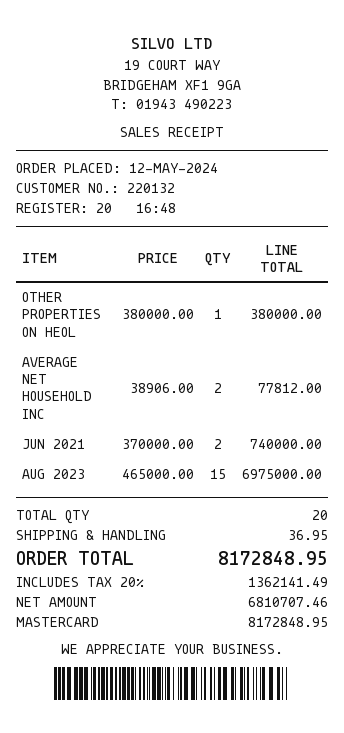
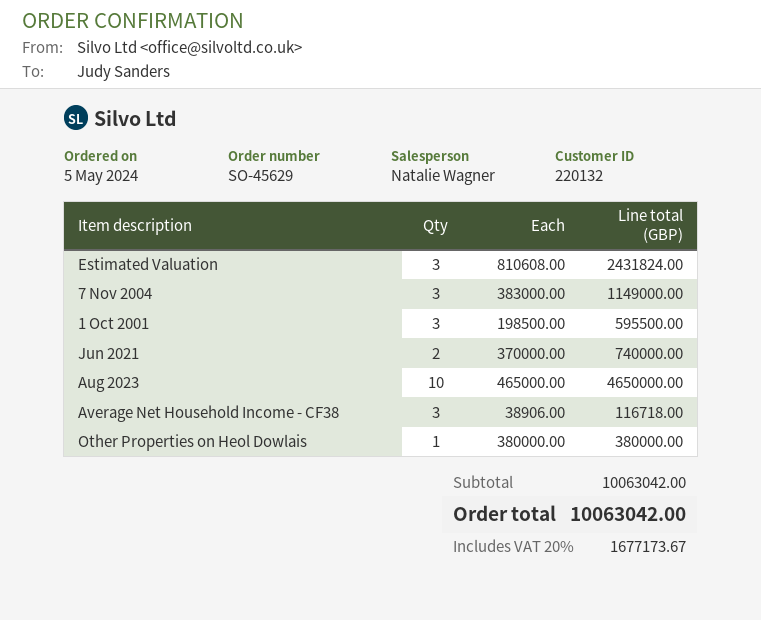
order date: 2024-05-12 -> 2024-05-05
AVERAGE NET HOUSEHOLD INC: 2 x 38906.00 = 77812.00 -> 3 x 38906.00 = 116718.00
AUG 2023: 15 x 465000.00 = 6975000.00 -> 10 x 465000.00 = 4650000.00
Estimated Valuation: none -> 3 x 810608.00 = 2431824.00
7 Nov 2004: none -> 3 x 383000.00 = 1149000.00
1 Oct 2001: none -> 3 x 198500.00 = 595500.00
shipping: 36.95 -> none
tax: 20% = 1362141.49 -> 20% = 1677173.67
total: 8172848.95 -> 10063042.00

